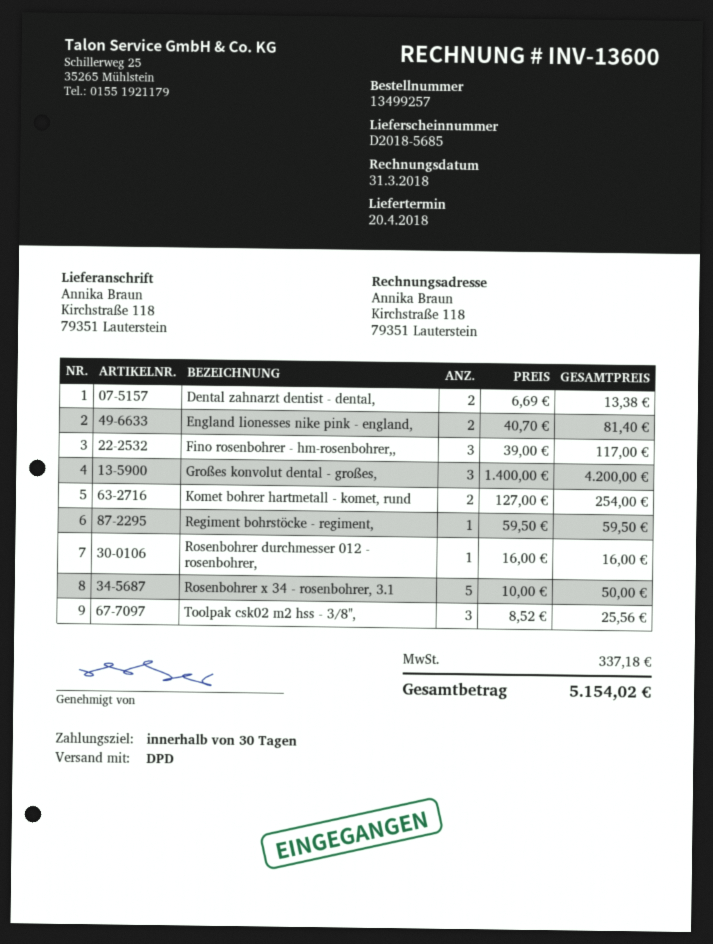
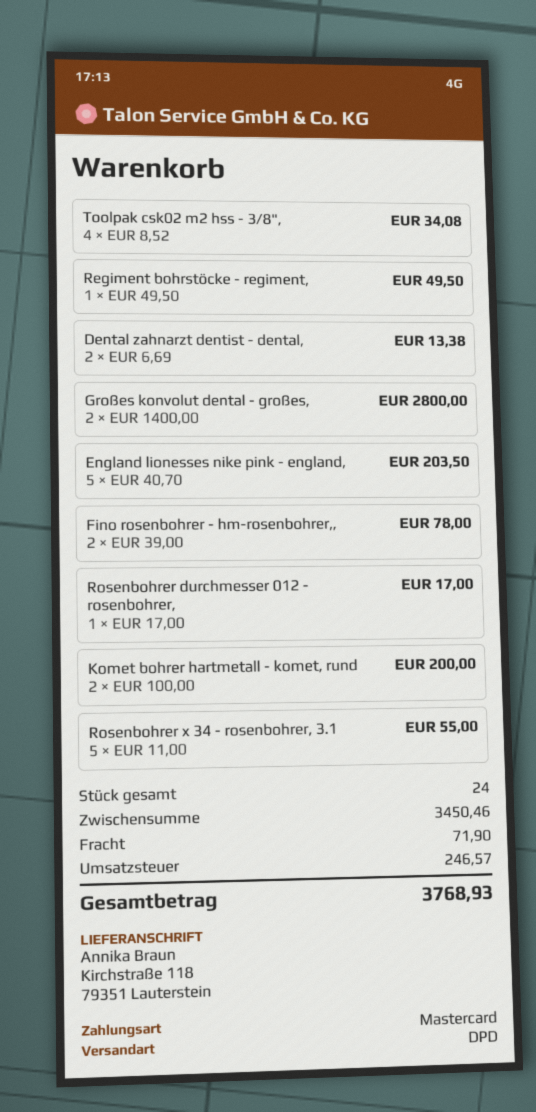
England lionesses nike pink - england,: 2 x 40.70 = 81.40 -> 5 x 40.70 = 203.50
Fino rosenbohrer - hm-rosenbohrer,,: 3 x 39.00 = 117.00 -> 2 x 39.00 = 78.00
Großes konvolut dental - großes,: 3 x 1400.00 = 4200.00 -> 2 x 1400.00 = 2800.00
Komet bohrer hartmetall - komet, rund: 2 x 127.00 = 254.00 -> 2 x 100.00 = 200.00
Regiment bohrstöcke - regiment,: 1 x 59.50 = 59.50 -> 1 x 49.50 = 49.50
Rosenbohrer durchmesser 012 - rosenbohrer,: 1 x 16.00 = 16.00 -> 1 x 17.00 = 17.00
Rosenbohrer x 34 - rosenbohrer, 3.1: 5 x 10.00 = 50.00 -> 5 x 11.00 = 55.00
Toolpak csk02 m2 hss - 3/8",: 3 x 8.52 = 25.56 -> 4 x 8.52 = 34.08
shipping: none -> 71.90
tax: 337.18 -> 246.57
total: 5154.02 -> 3768.93

